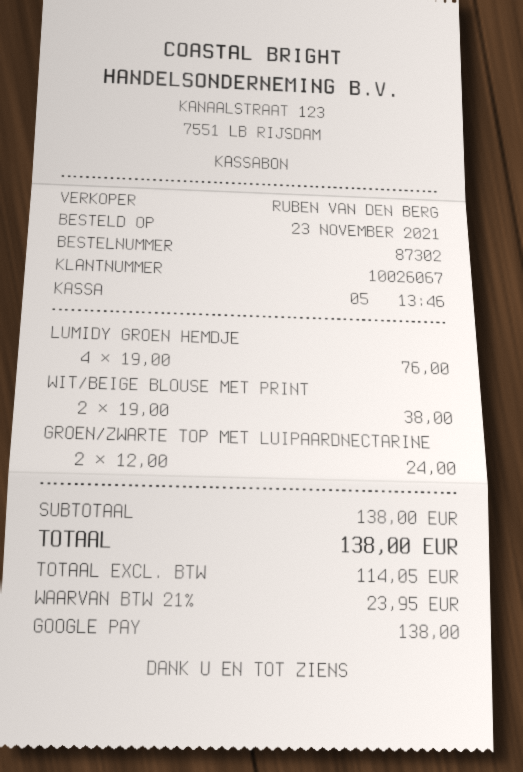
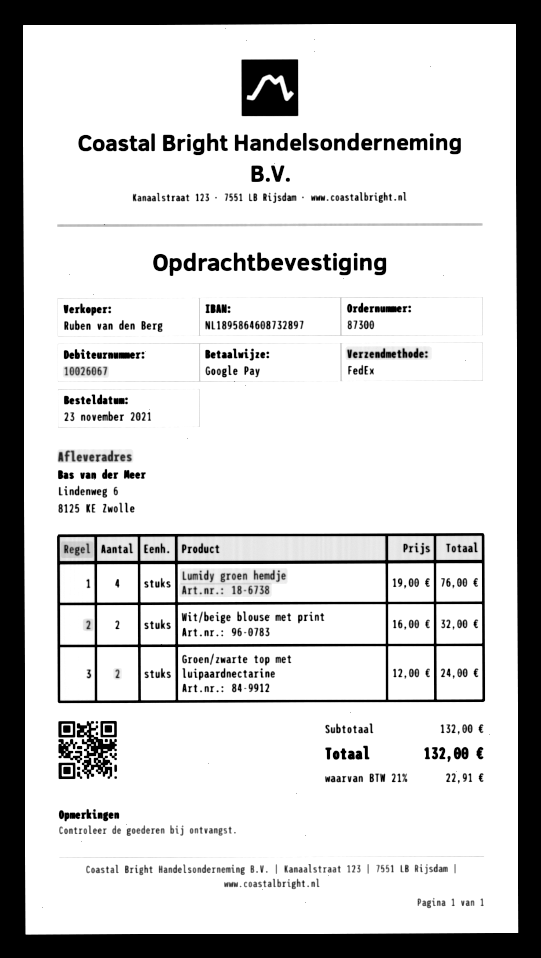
order number: 87302 -> 87300
WIT/BEIGE BLOUSE MET PRINT: 2 x 19.00 = 38.00 -> 2 x 16.00 = 32.00
subtotal: 138.00 -> 132.00
tax: 21% = 23.95 -> 21% = 22.91
total: 138.00 -> 132.00

